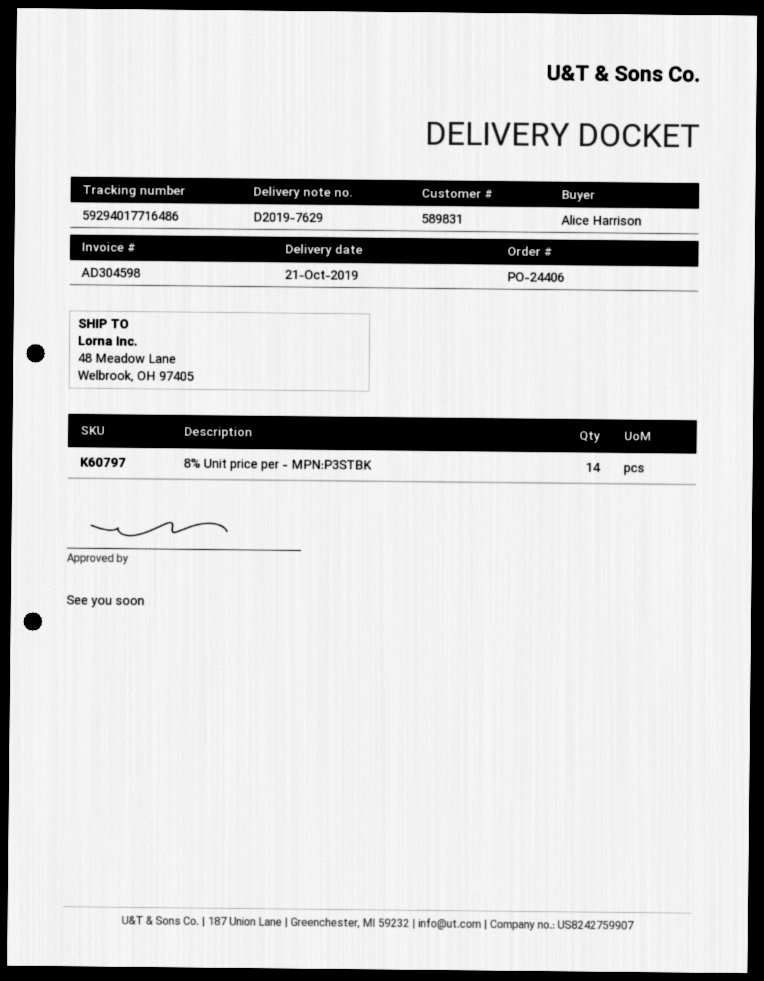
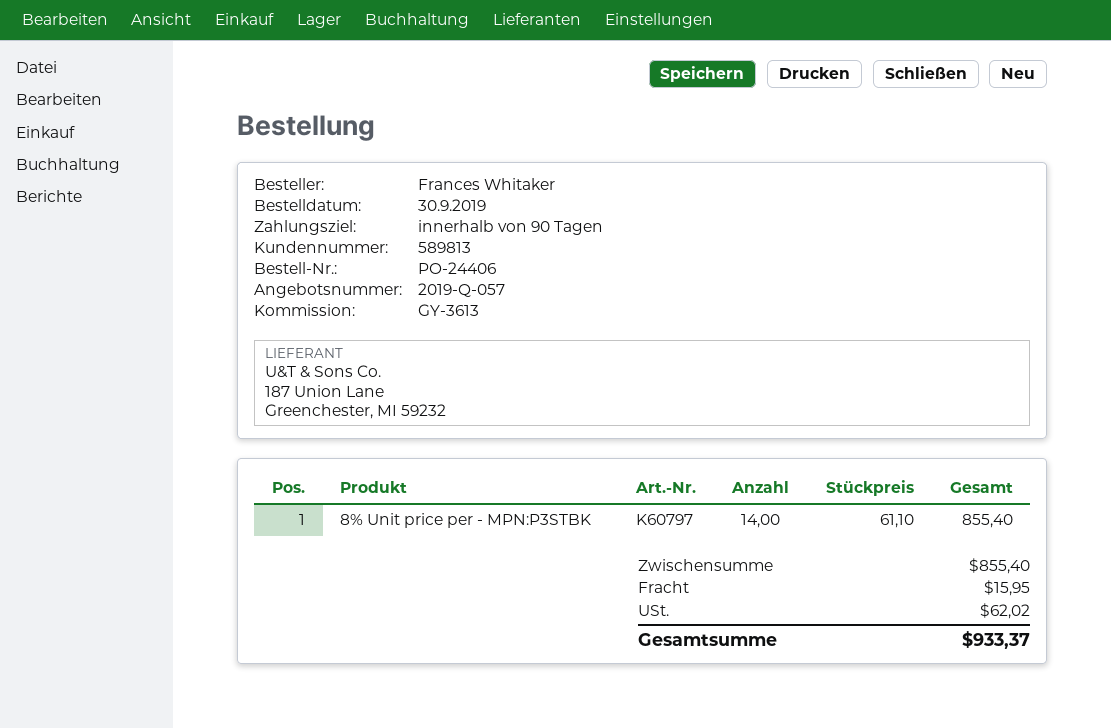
customer number: 589831 -> 589813
ordered by: Alice Harrison -> Frances Whitaker

